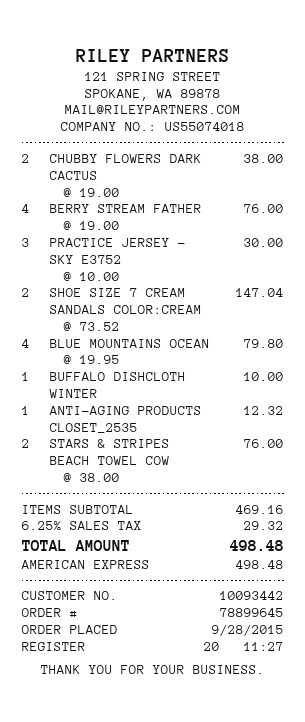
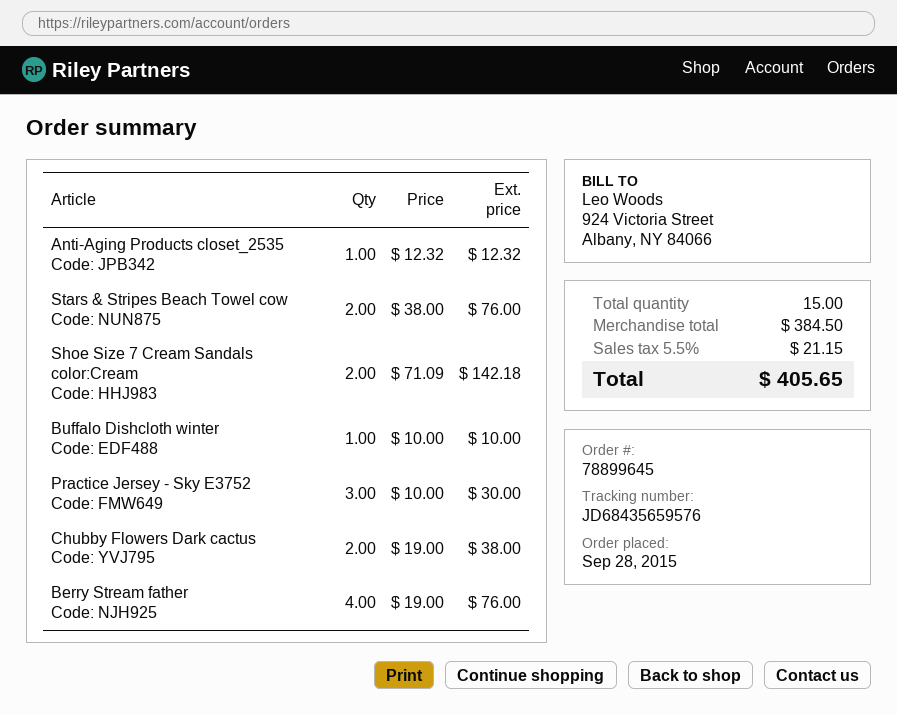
SHOE SIZE 7 CREAM SANDALS COLOR:CREAM: 2 x 73.52 = 147.04 -> 2 x 71.09 = 142.18
BLUE MOUNTAINS OCEAN: 4 x 19.95 = 79.80 -> none
subtotal: 469.16 -> 384.50
tax: 6.25% = 29.32 -> 5.5% = 21.15
total: 498.48 -> 405.65

